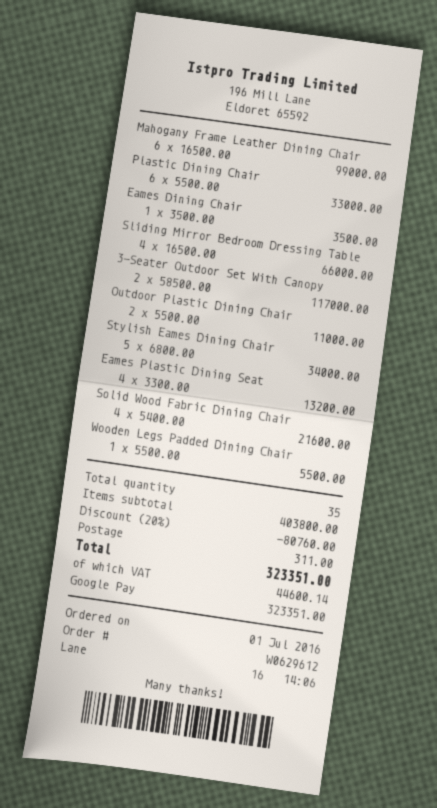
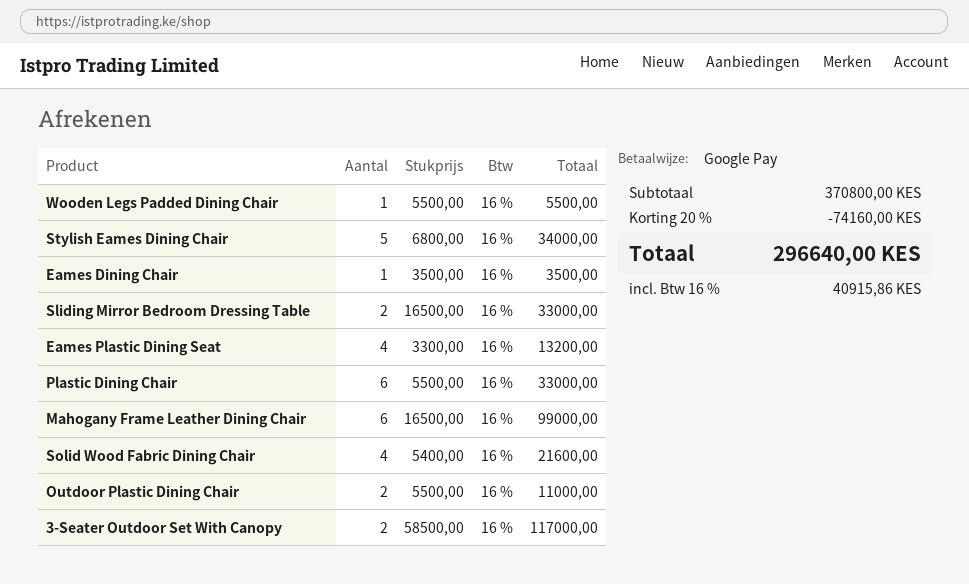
Sliding Mirror Bedroom Dressing Table: 4 x 16500.00 = 66000.00 -> 2 x 16500.00 = 33000.00
subtotal: 403800.00 -> 370800.00
discount: 20% = 80760.00 -> 20% = 74160.00
shipping: 311.00 -> none
tax: 44600.14 -> 40915.86
total: 323351.00 -> 296640.00

